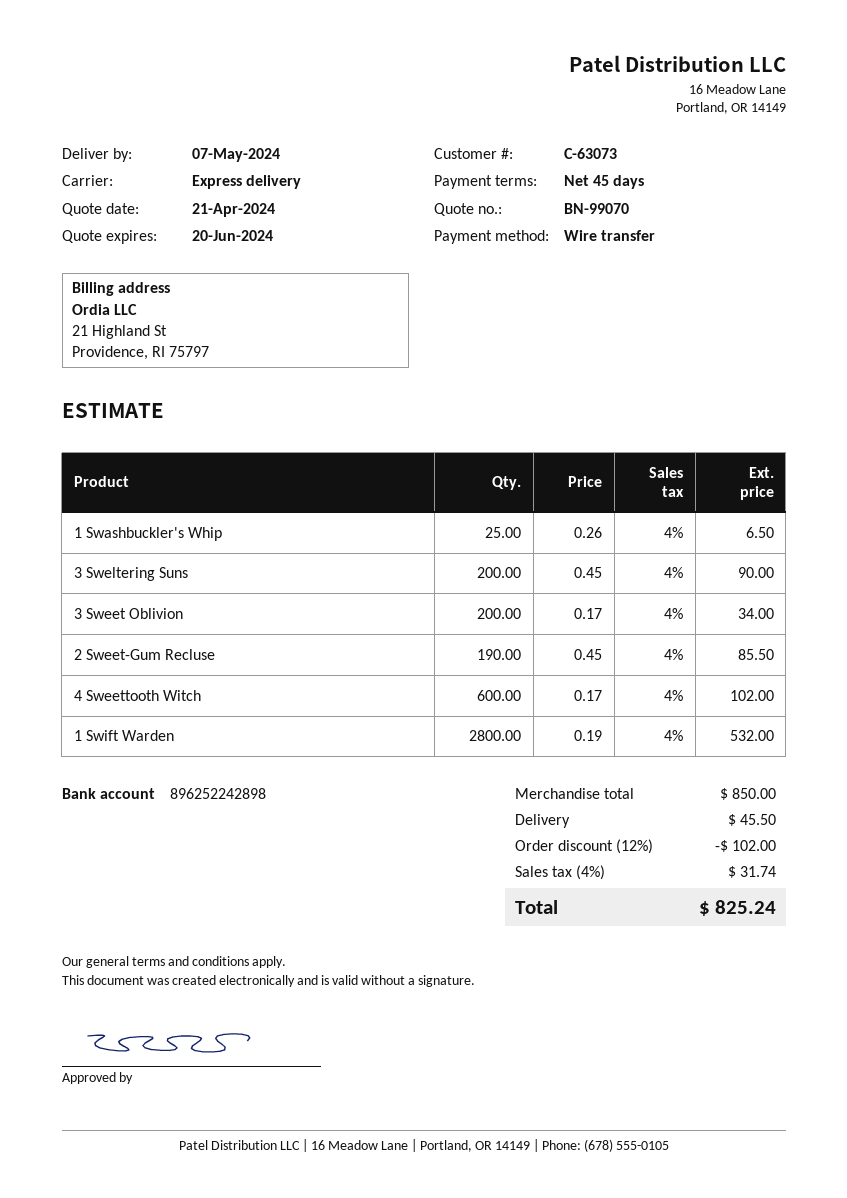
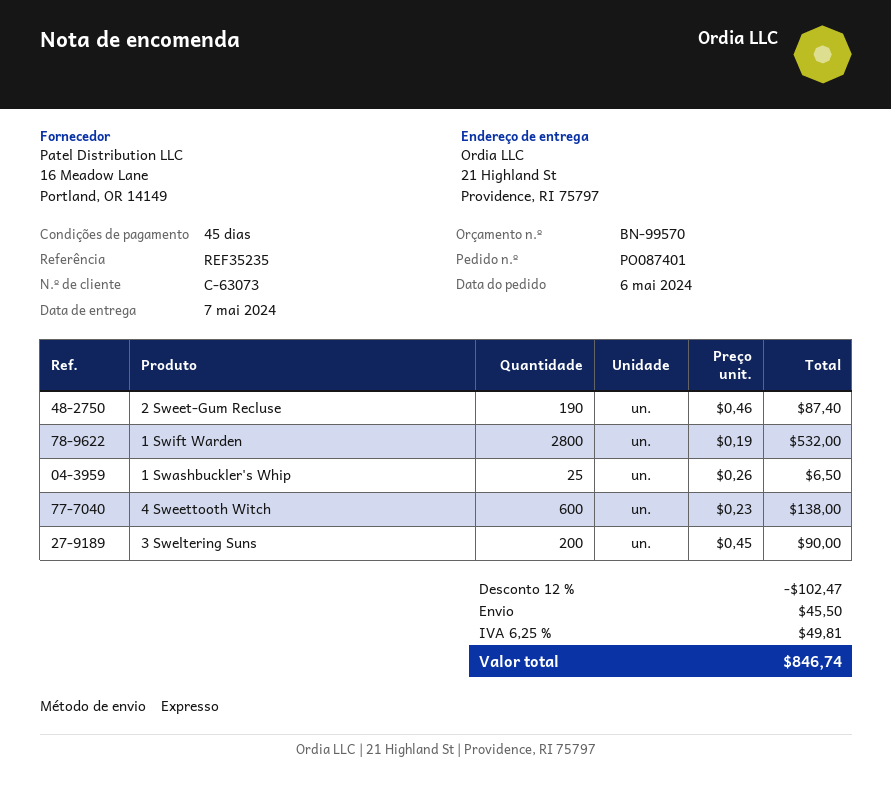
quote number: BN-99070 -> BN-99570
3 Sweet Oblivion: 200 x 0.17 = 34.00 -> none
2 Sweet-Gum Recluse: 190 x 0.45 = 85.50 -> 190 x 0.46 = 87.40
4 Sweettooth Witch: 600 x 0.17 = 102.00 -> 600 x 0.23 = 138.00
discount: 12% = 102.00 -> 12% = 102.47
tax: 4% = 31.74 -> 6.25% = 49.81
total: 825.24 -> 846.74

